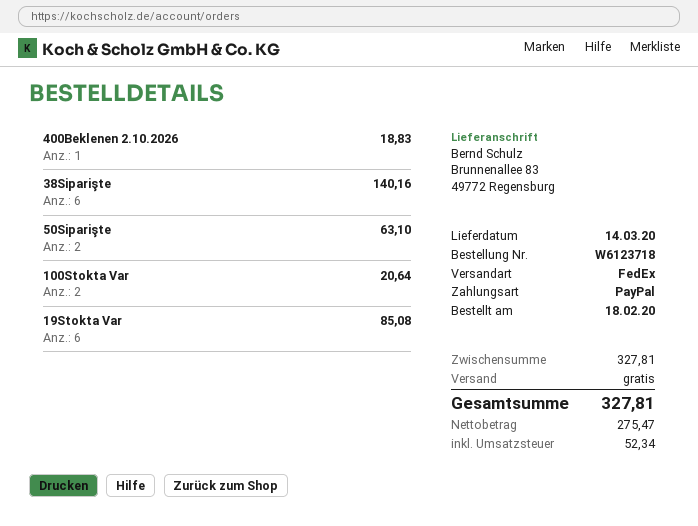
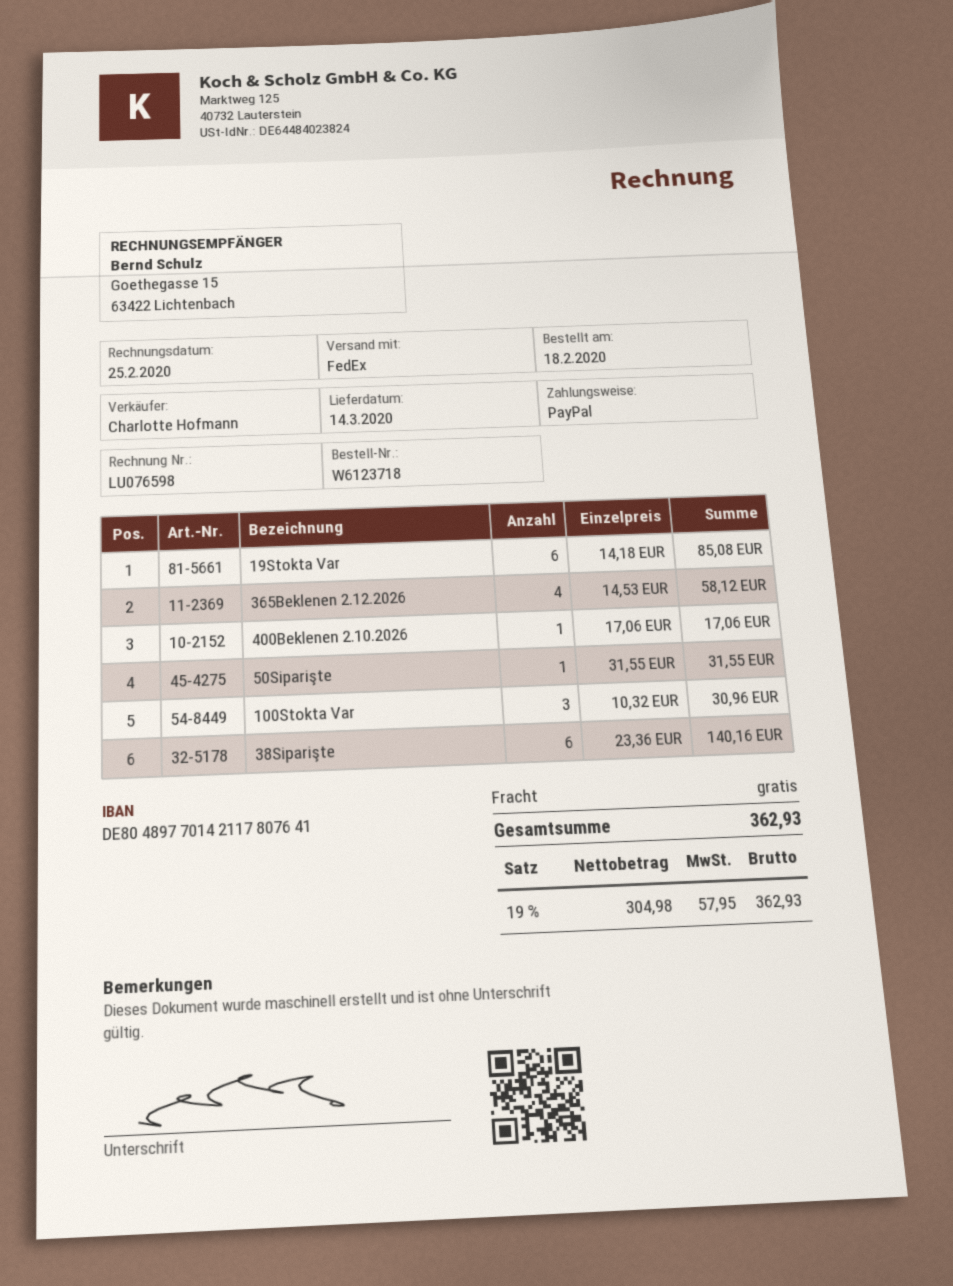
400Beklenen 2.10.2026: 1 for 18.83 -> 1 for 17.06
50Siparişte: 2 for 63.10 -> 1 for 31.55
100Stokta Var: 2 for 20.64 -> 3 for 30.96
365Beklenen 2.12.2026: none -> 4 for 58.12
net: 275.47 -> 304.98
tax: 52.34 -> 57.95
total: 327.81 -> 362.93

